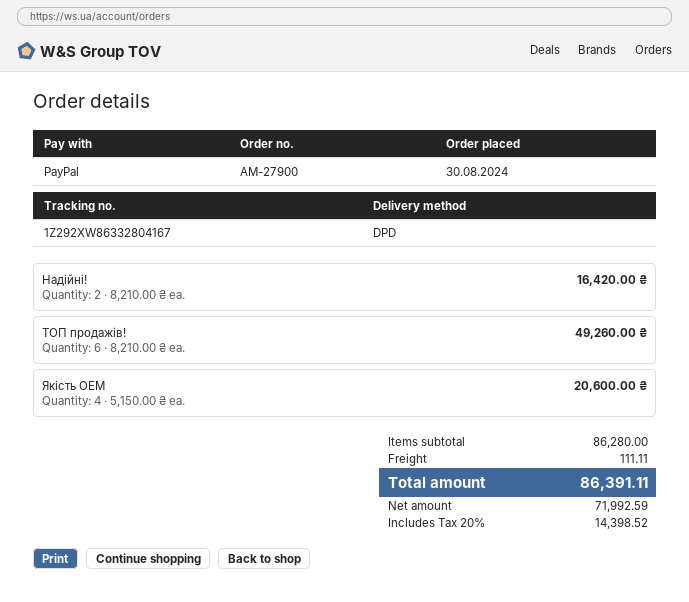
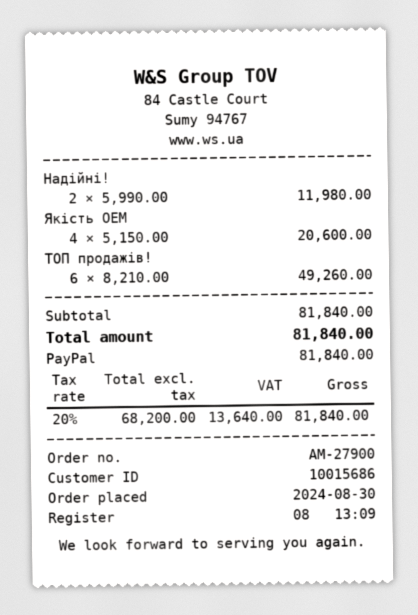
Надійні!: 2 x 8210.00 = 16420.00 -> 2 x 5990.00 = 11980.00
subtotal: 86280.00 -> 81840.00
shipping: 111.11 -> none
net: 71992.59 -> 68200.00
tax: 20% = 14398.52 -> 20% = 13640.00
total: 86391.11 -> 81840.00

